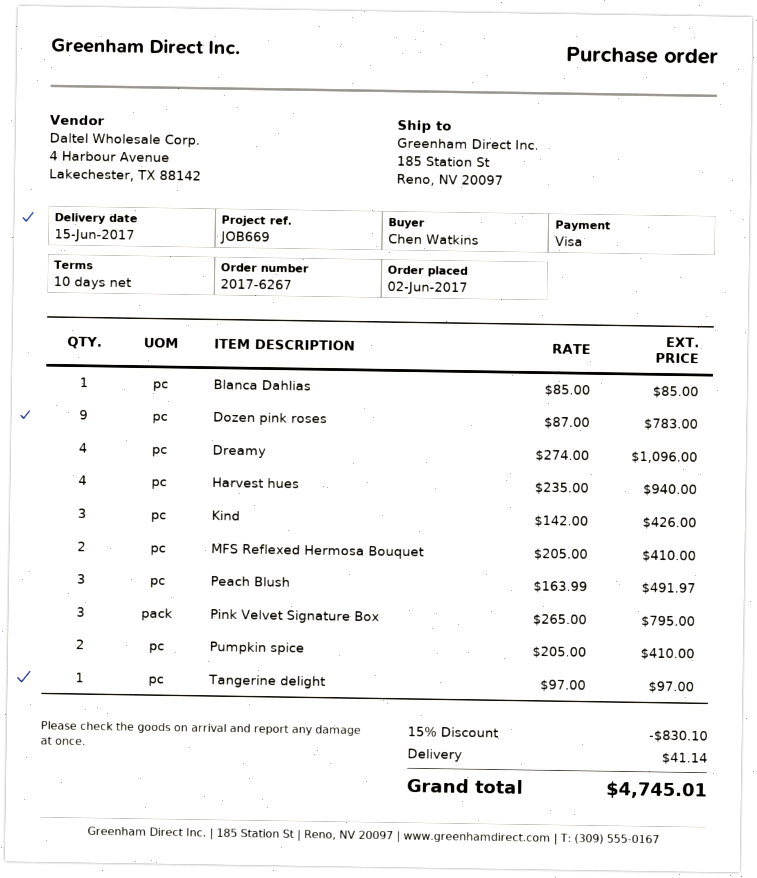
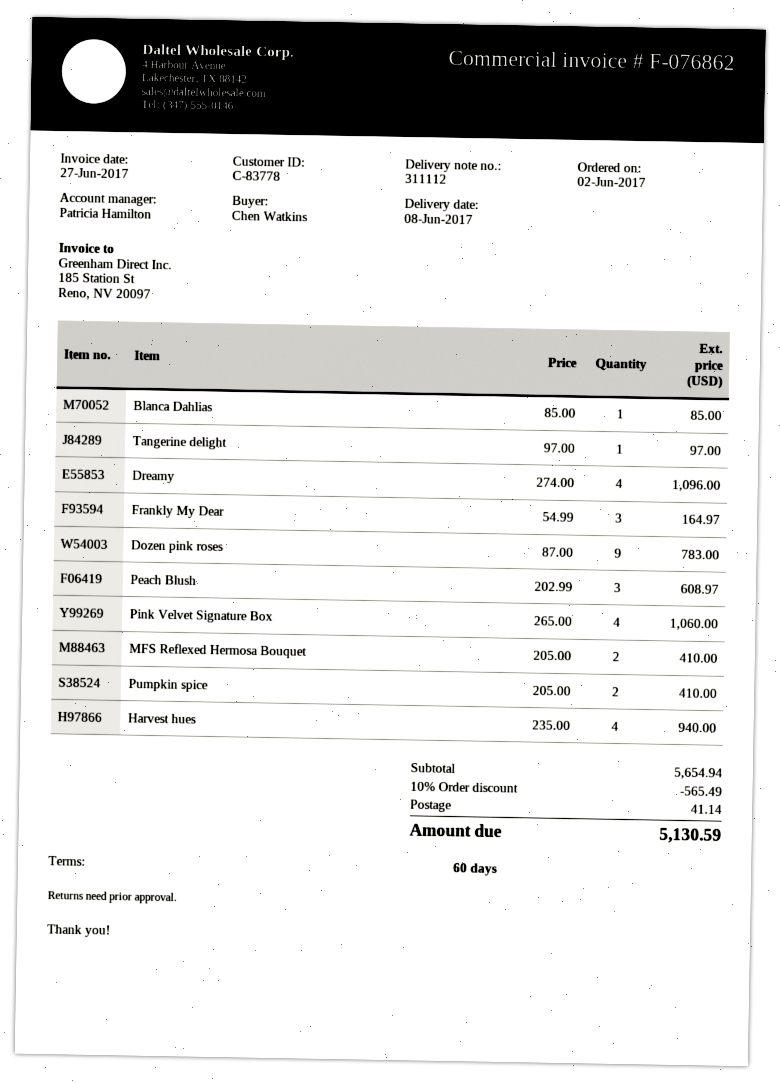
delivery date: 2017-06-15 -> 2017-06-08
payment terms: 10 days -> 60 days
Kind: 3 x 142.00 = 426.00 -> none
Peach Blush: 3 x 163.99 = 491.97 -> 3 x 202.99 = 608.97
Pink Velvet Signature Box: 3 x 265.00 = 795.00 -> 4 x 265.00 = 1060.00
Frankly My Dear: none -> 3 x 54.99 = 164.97
discount: 15% = 830.10 -> 10% = 565.49
total: 4745.01 -> 5130.59

